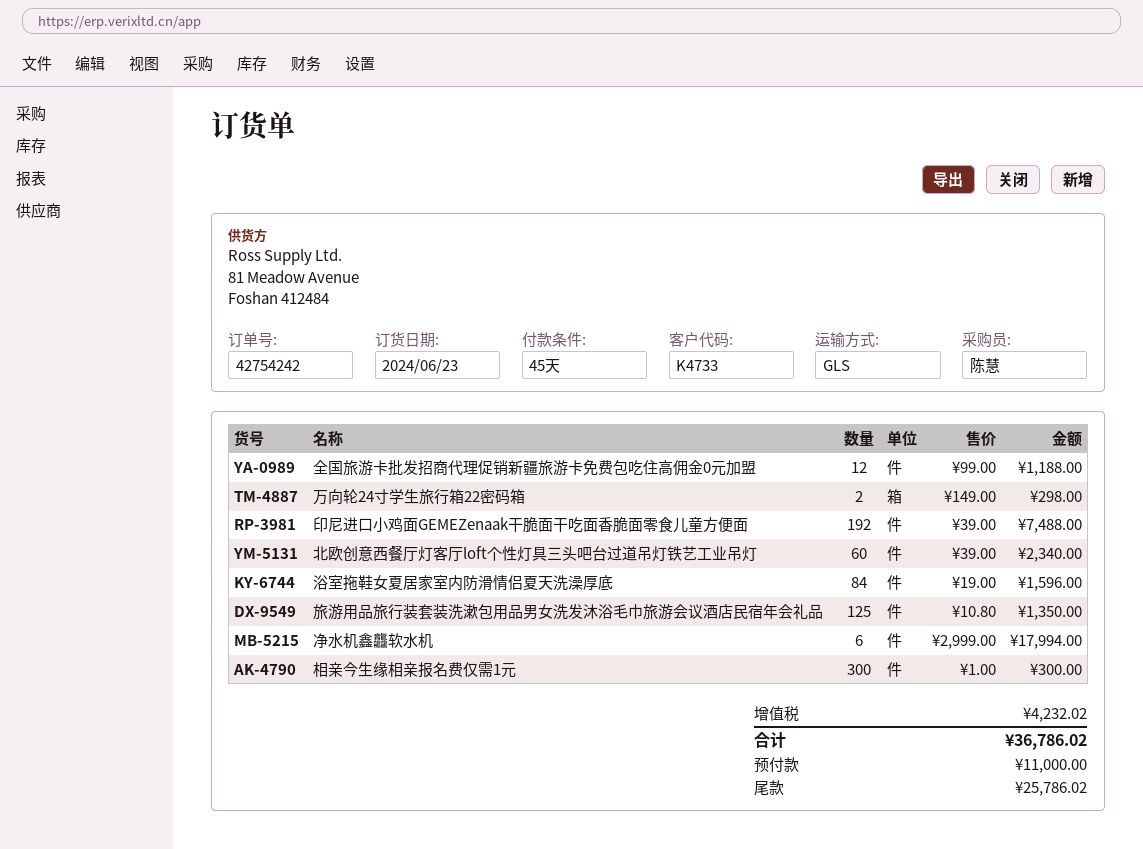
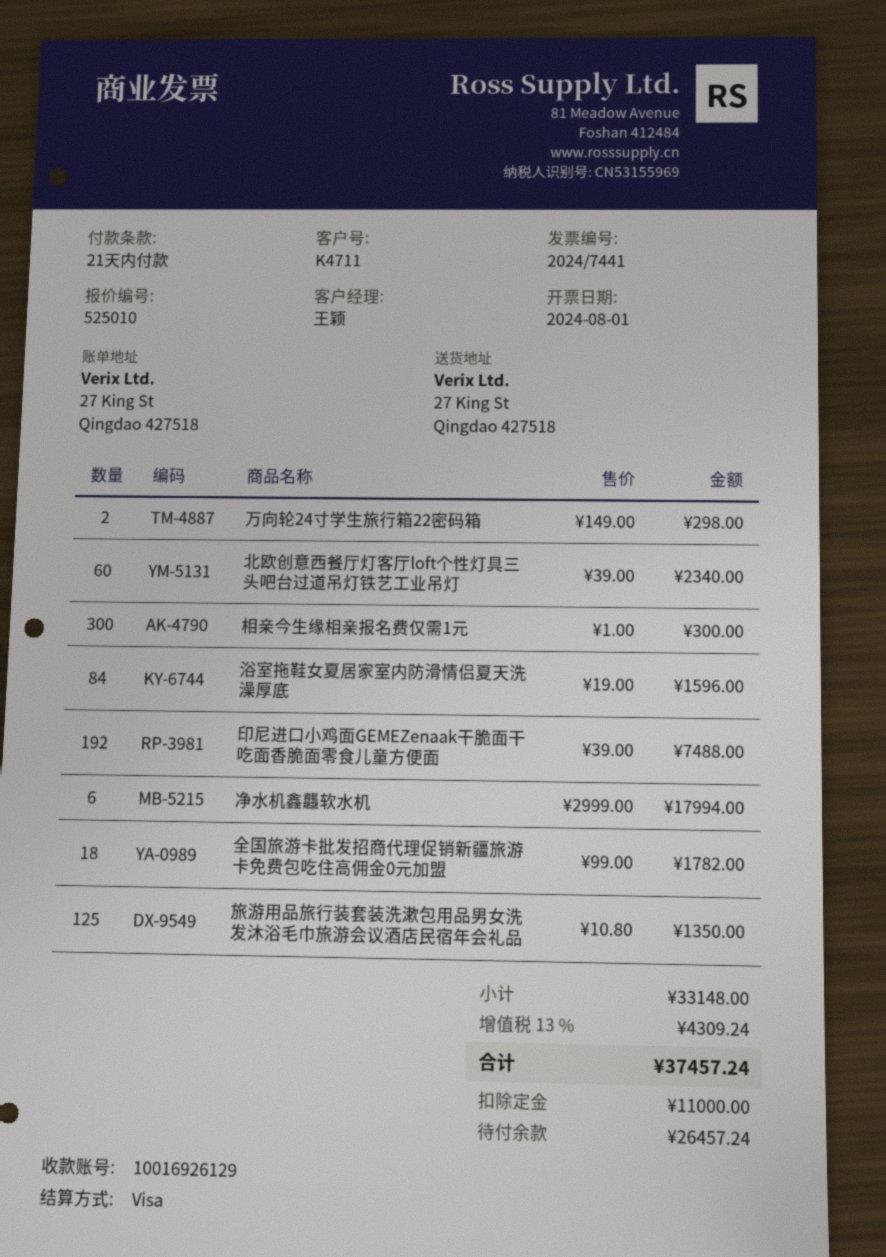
payment terms: 45 days -> 21 days
customer number: K4733 -> K4711
全国旅游卡批发招商代理促销新疆旅游卡免费包吃住高佣金0元加盟: 12 x 99.00 = 1188.00 -> 18 x 99.00 = 1782.00
tax: 4232.02 -> 4309.24
total: 36786.02 -> 37457.24
balance: 25786.02 -> 26457.24

